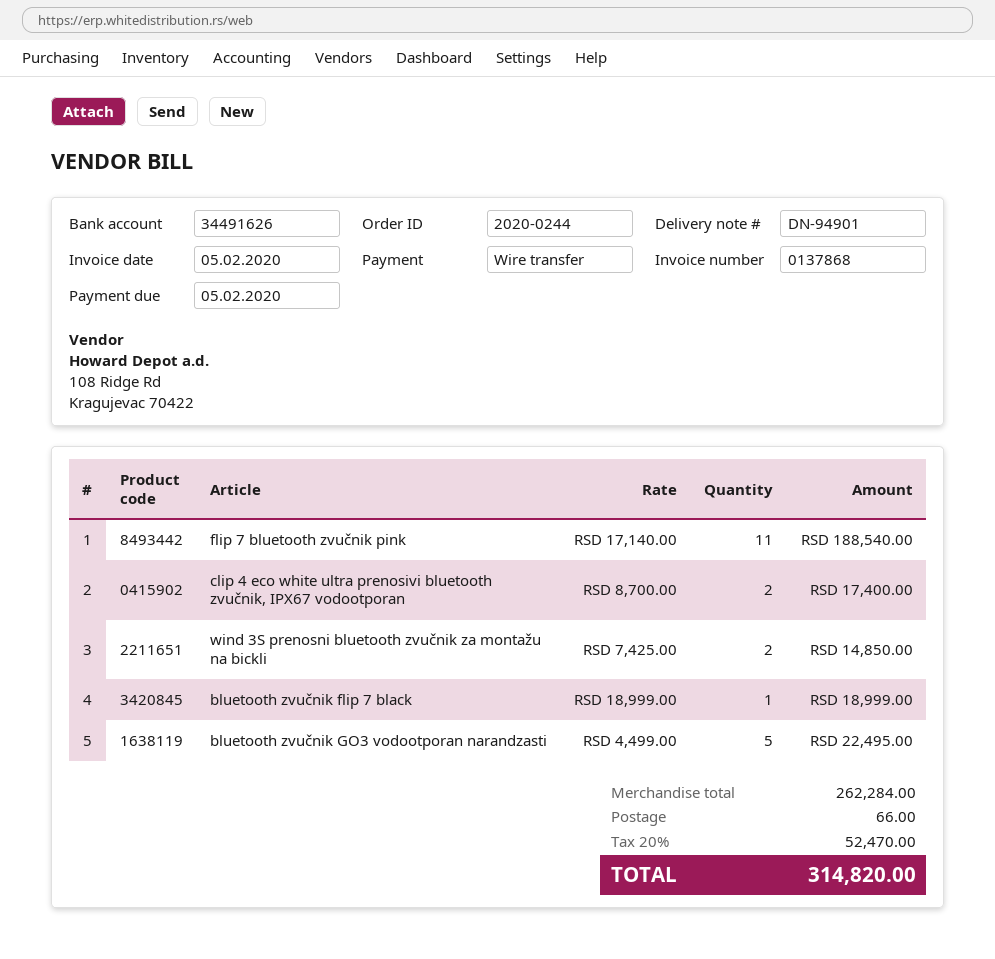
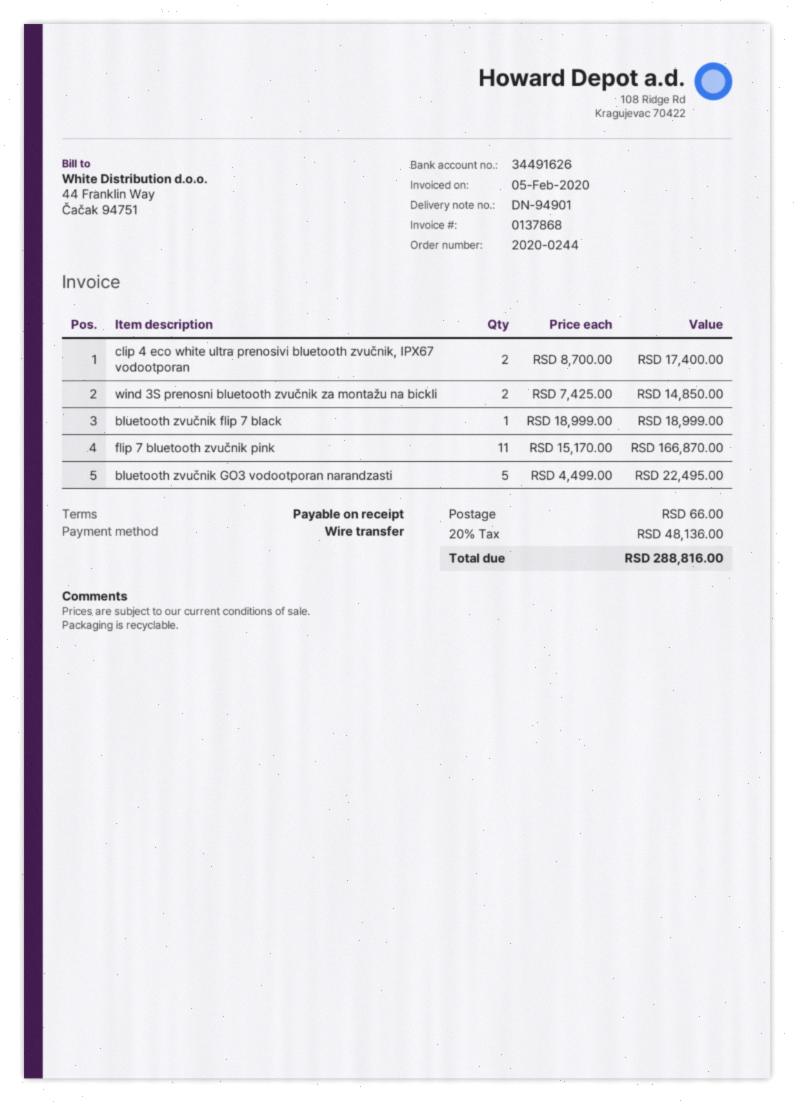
flip 7 bluetooth zvučnik pink: 11 x 17140.00 = 188540.00 -> 11 x 15170.00 = 166870.00
tax: 20% = 52470.00 -> 20% = 48136.00
total: 314820.00 -> 288816.00

